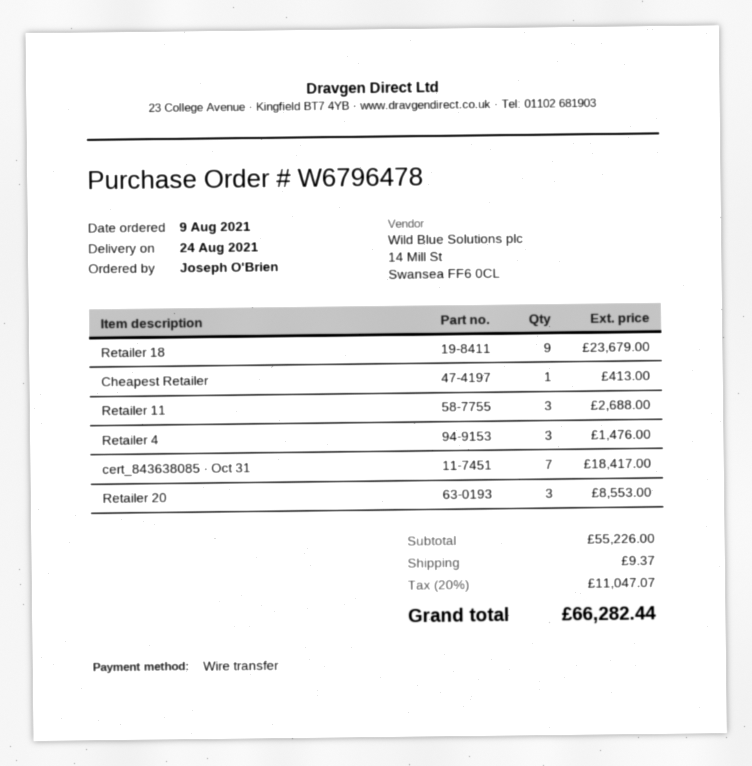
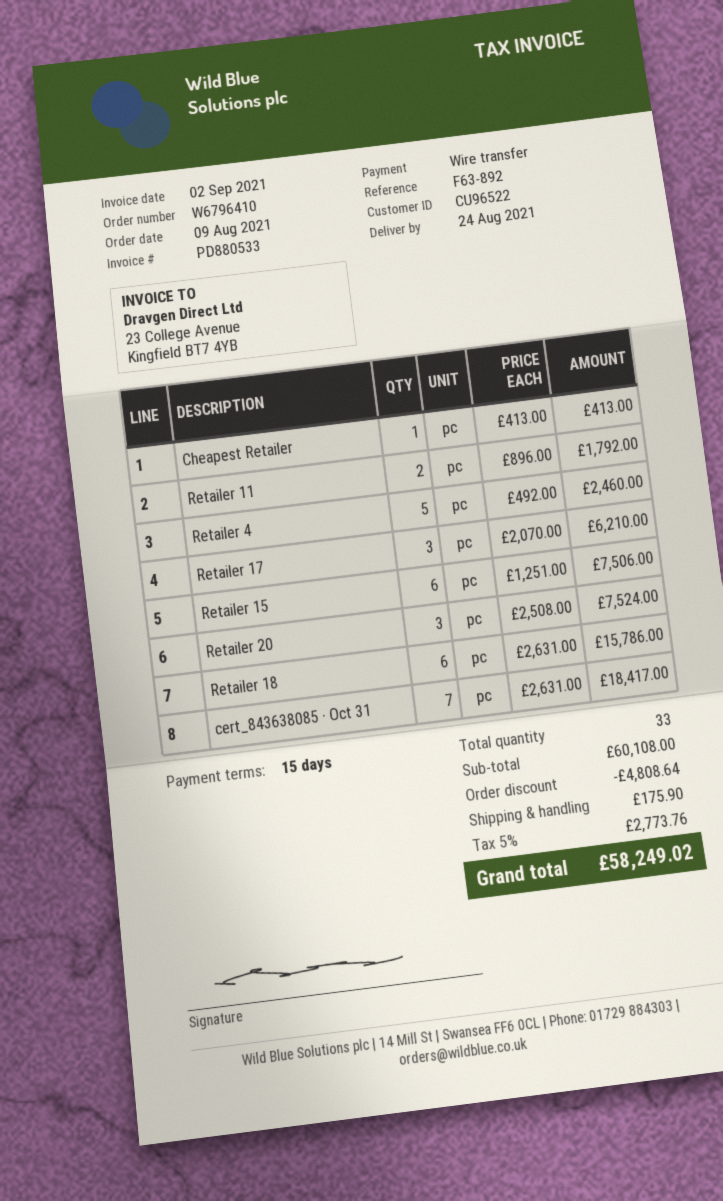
order number: W6796478 -> W6796410
Retailer 18: 9 for 23679.00 -> 6 for 15786.00
Retailer 11: 3 for 2688.00 -> 2 for 1792.00
Retailer 4: 3 for 1476.00 -> 5 for 2460.00
Retailer 20: 3 for 8553.00 -> 3 for 7524.00
Retailer 17: none -> 3 for 6210.00
Retailer 15: none -> 6 for 7506.00
subtotal: 55226.00 -> 60108.00
discount: none -> 4808.64
shipping: 9.37 -> 175.90
tax: 20% = 11047.07 -> 5% = 2773.76
total: 66282.44 -> 58249.02

